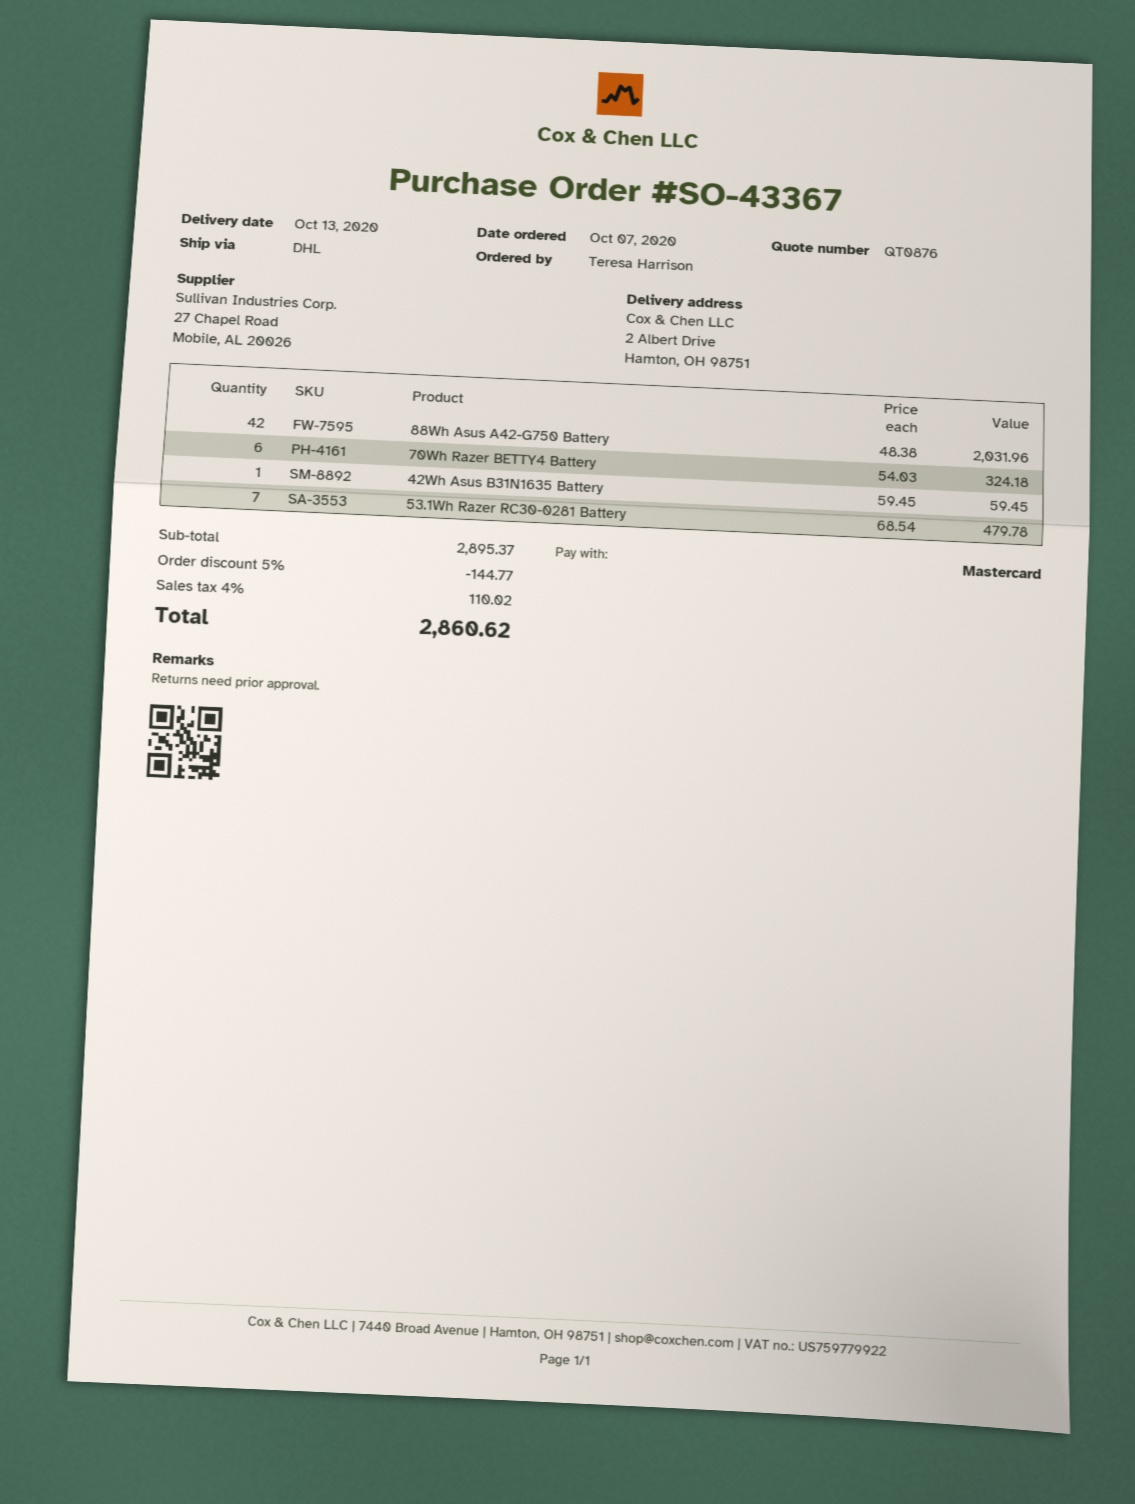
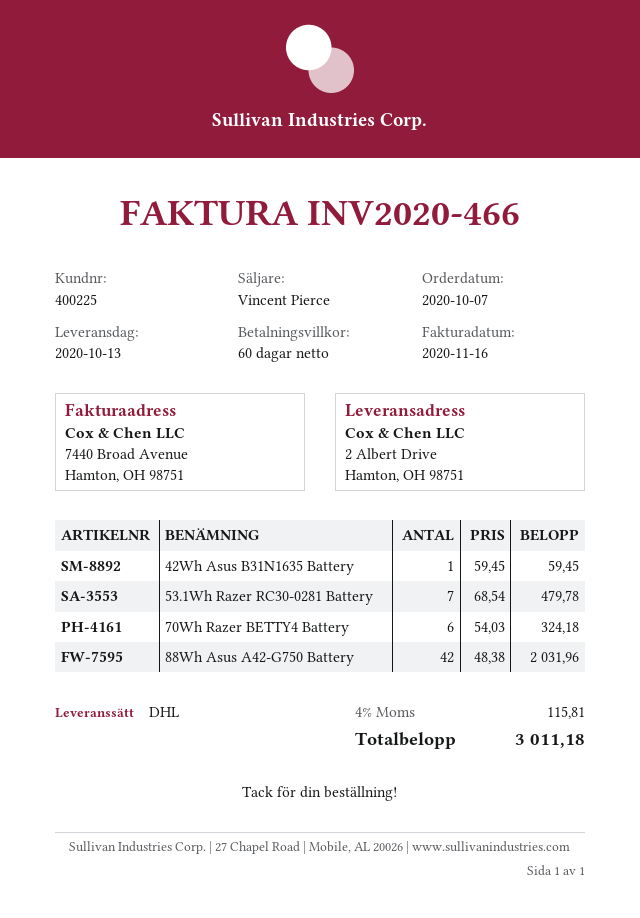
discount: 5% = 144.77 -> none
tax: 4% = 110.02 -> 4% = 115.81
total: 2860.62 -> 3011.18

